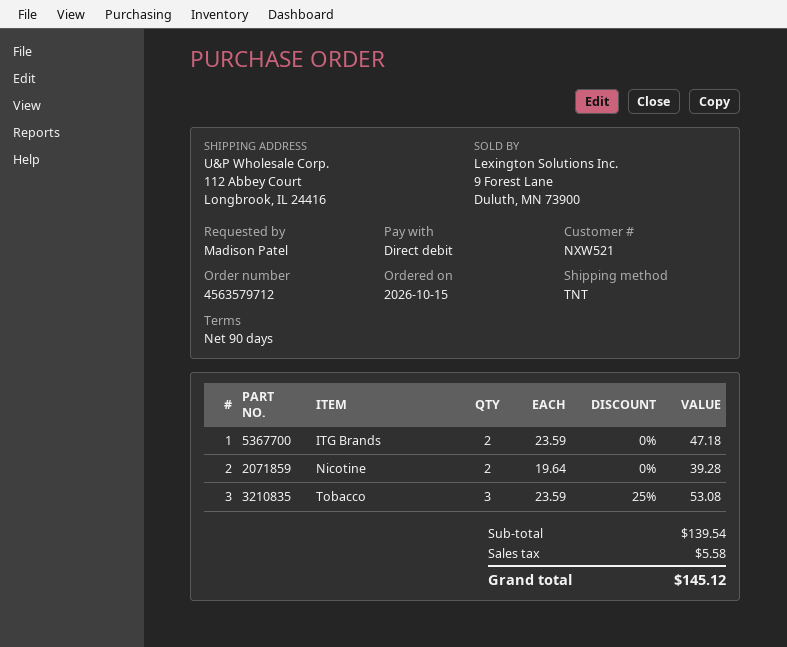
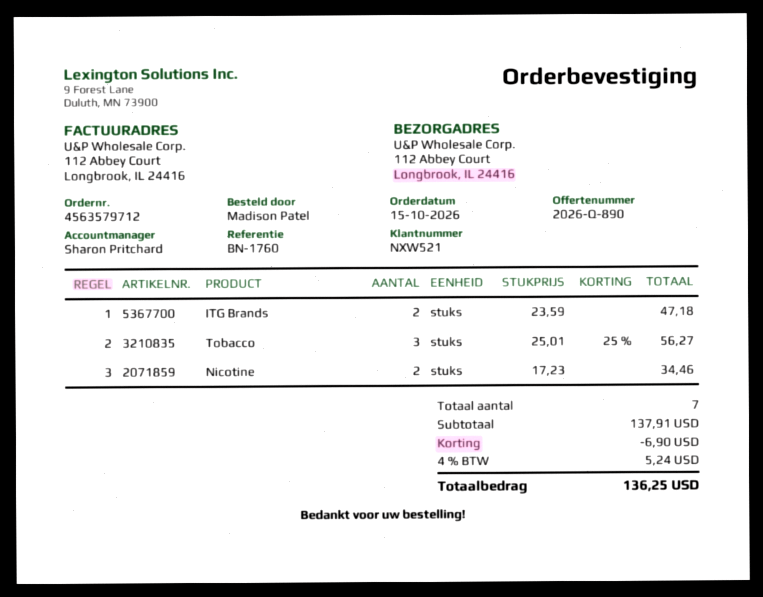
Nicotine: 2 x 19.64 = 39.28 -> 2 x 17.23 = 34.46
Tobacco: 3 x 23.59 - 25% = 53.08 -> 3 x 25.01 - 25% = 56.27
subtotal: 139.54 -> 137.91
discount: none -> 6.90
tax: 5.58 -> 5.24
total: 145.12 -> 136.25

